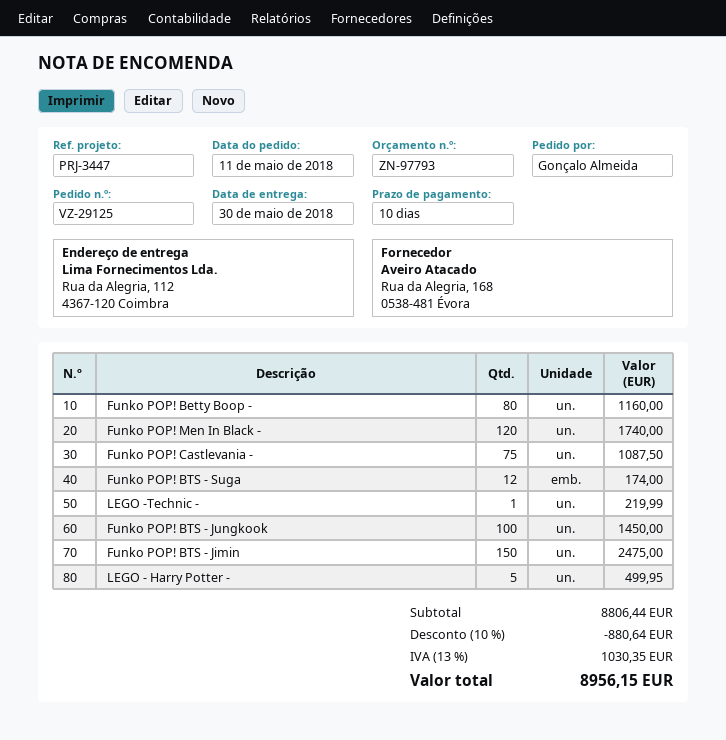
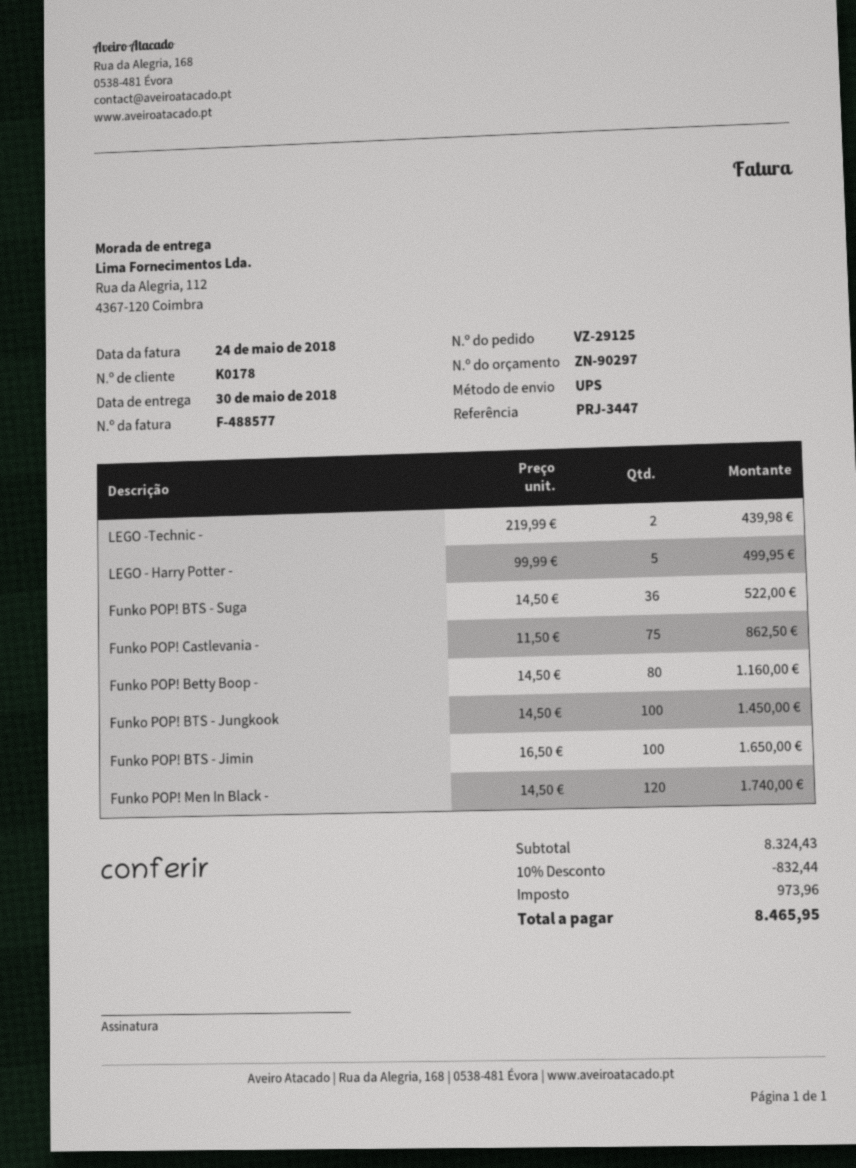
quote number: ZN-97793 -> ZN-90297
Funko POP! Castlevania -: 75 for 1087.50 -> 75 for 862.50
Funko POP! BTS - Suga: 12 for 174.00 -> 36 for 522.00
LEGO -Technic -: 1 for 219.99 -> 2 for 439.98
Funko POP! BTS - Jimin: 150 for 2475.00 -> 100 for 1650.00
subtotal: 8806.44 -> 8324.43
discount: 10% = 880.64 -> 10% = 832.44
tax: 1030.35 -> 973.96
total: 8956.15 -> 8465.95

